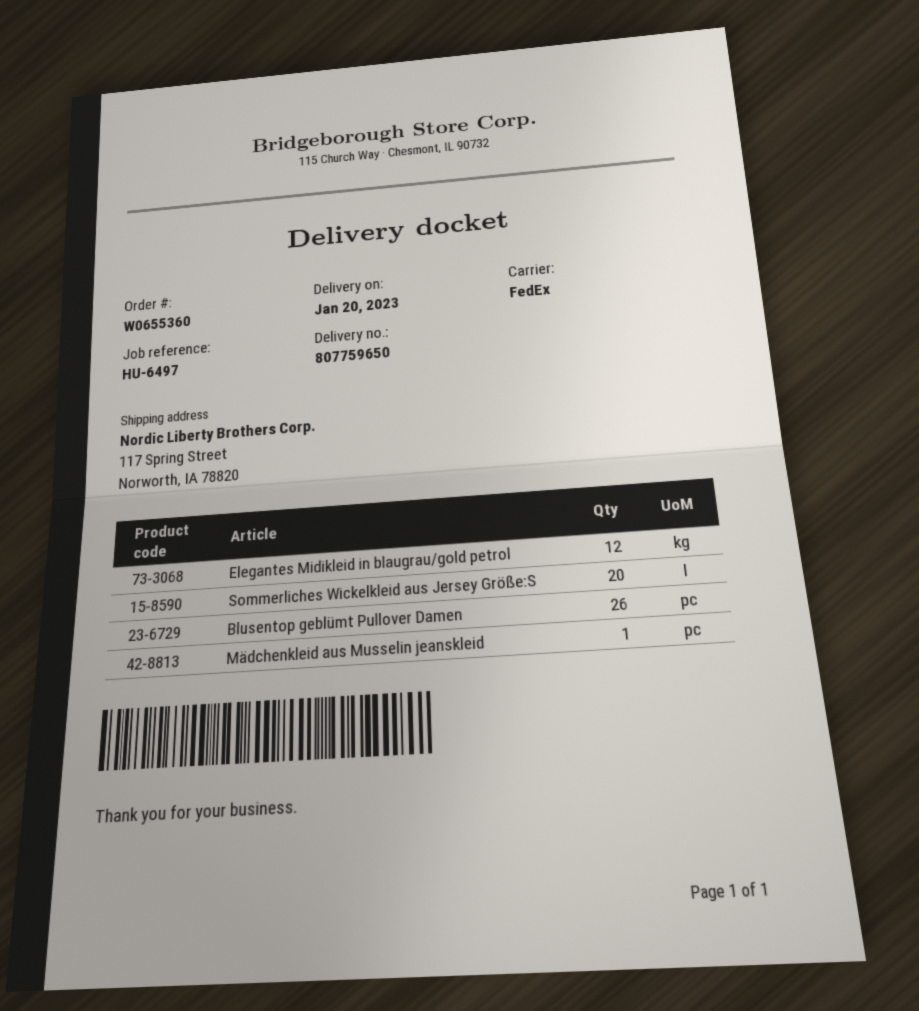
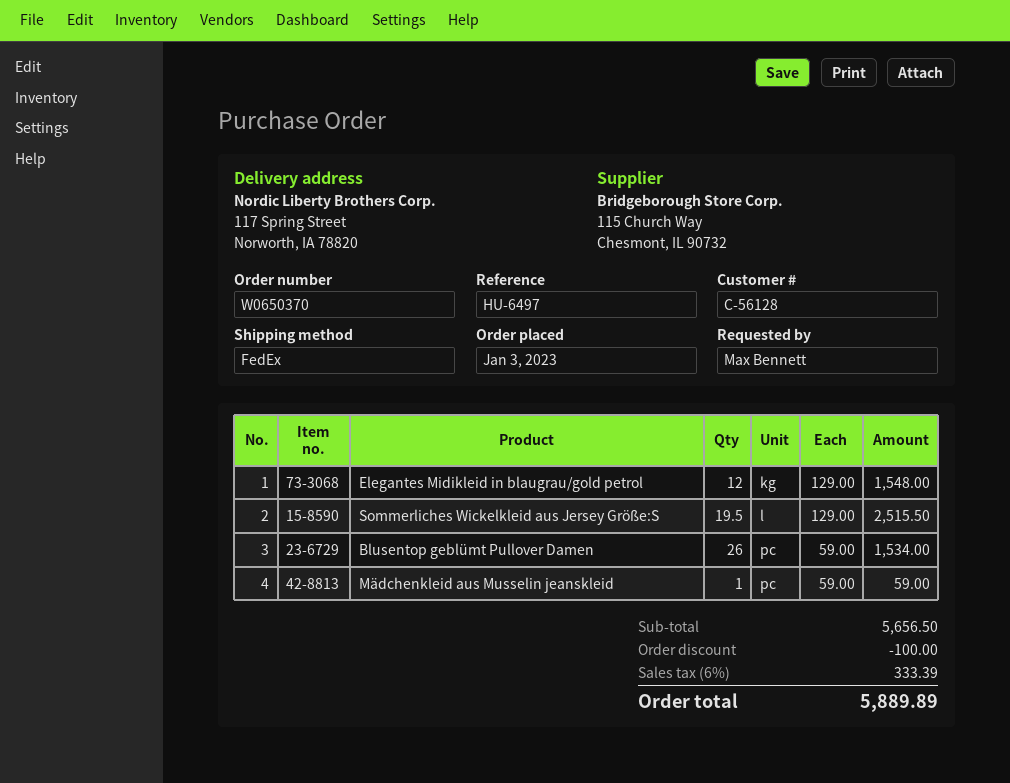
order number: W0655360 -> W0650370
Sommerliches Wickelkleid aus Jersey Größe:S: 20 -> 19.5

